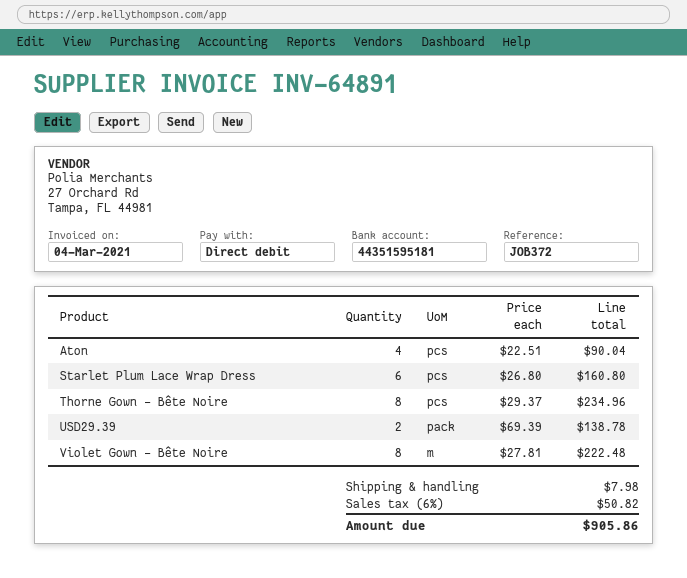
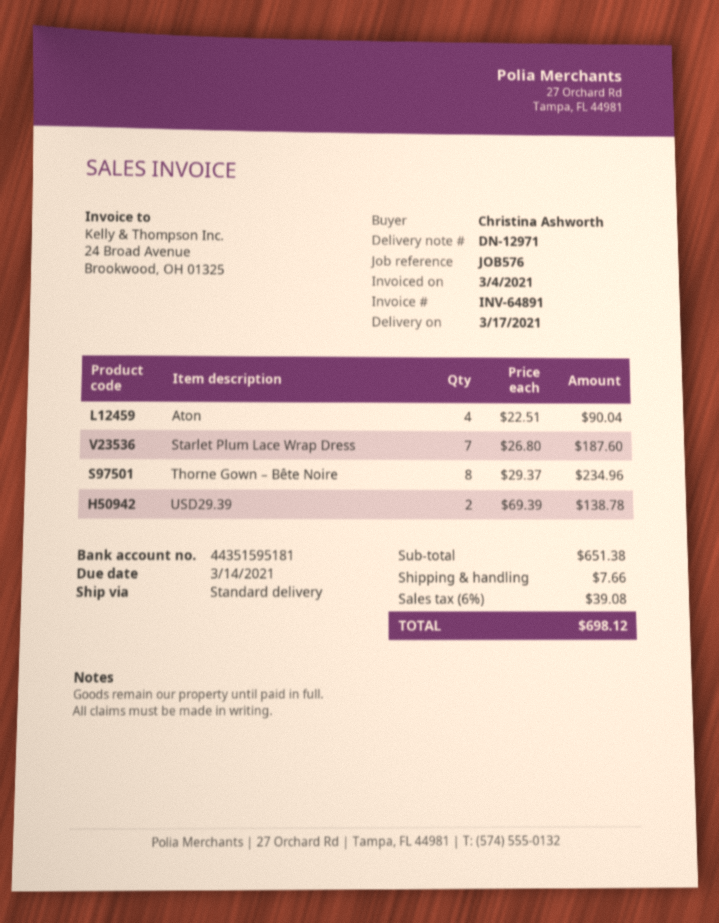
reference: JOB372 -> JOB576
Starlet Plum Lace Wrap Dress: 6 x 26.80 = 160.80 -> 7 x 26.80 = 187.60
Violet Gown – Bête Noire: 8 x 27.81 = 222.48 -> none
shipping: 7.98 -> 7.66
tax: 6% = 50.82 -> 6% = 39.08
total: 905.86 -> 698.12

